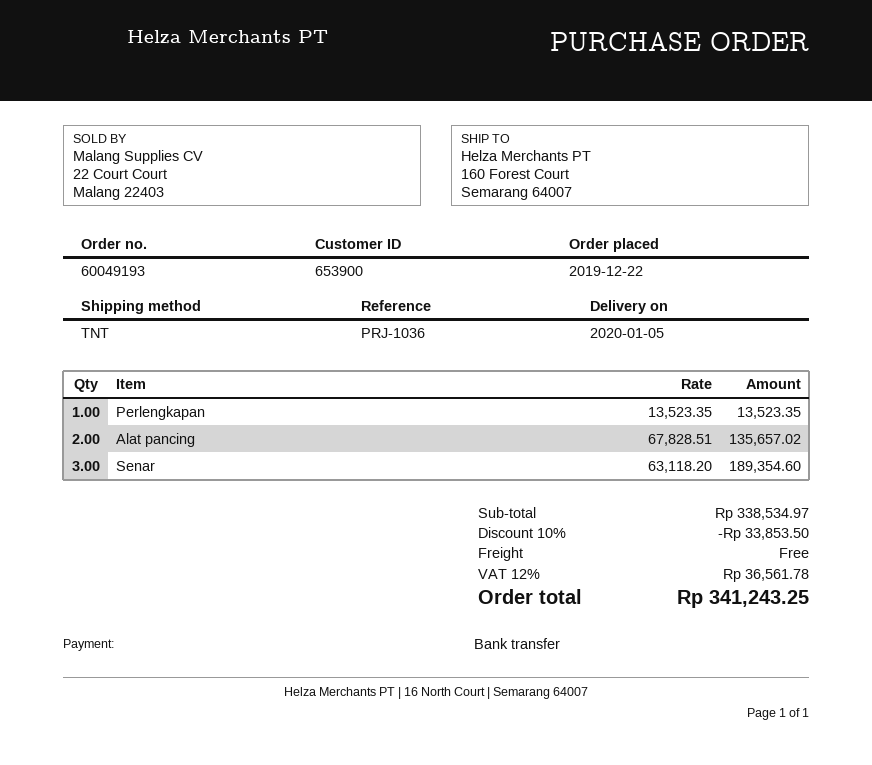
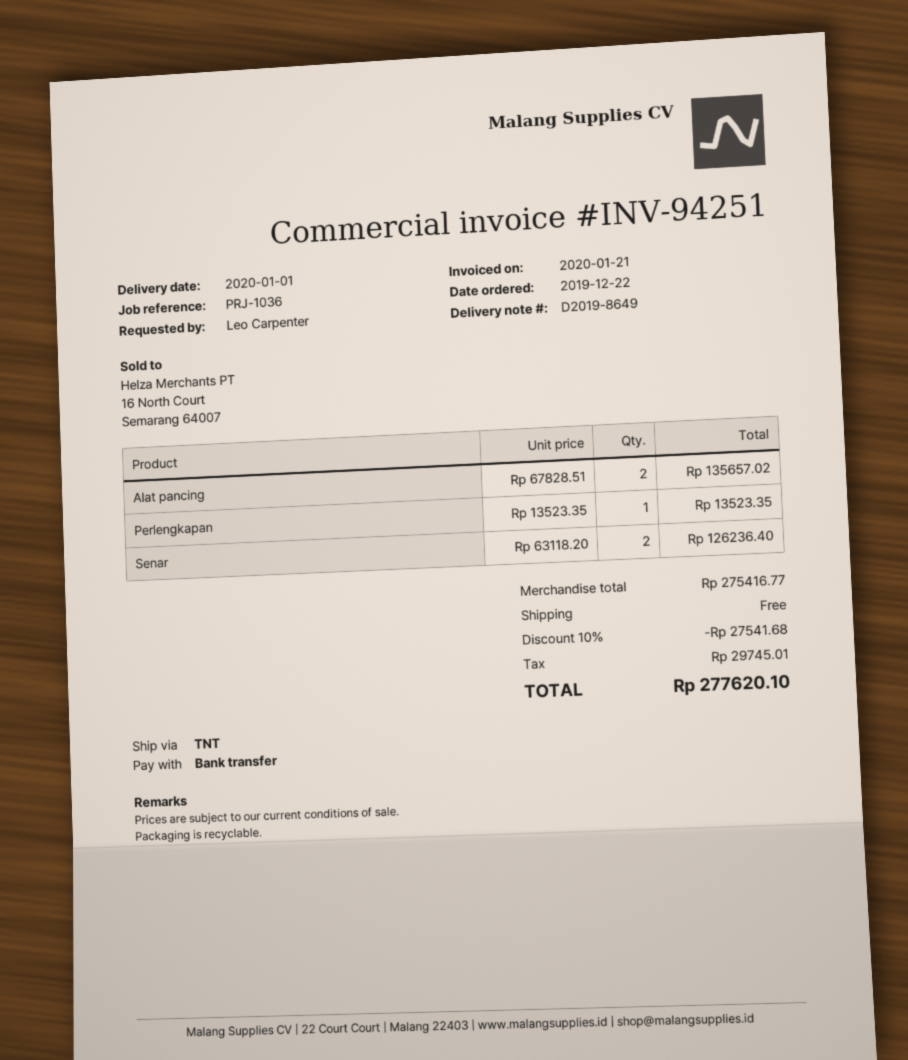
delivery date: 2020-01-05 -> 2020-01-01
Senar: 3 x 63118.20 = 189354.60 -> 2 x 63118.20 = 126236.40
subtotal: 338534.97 -> 275416.77
discount: 10% = 33853.50 -> 10% = 27541.68
tax: 36561.78 -> 29745.01
total: 341243.25 -> 277620.10

